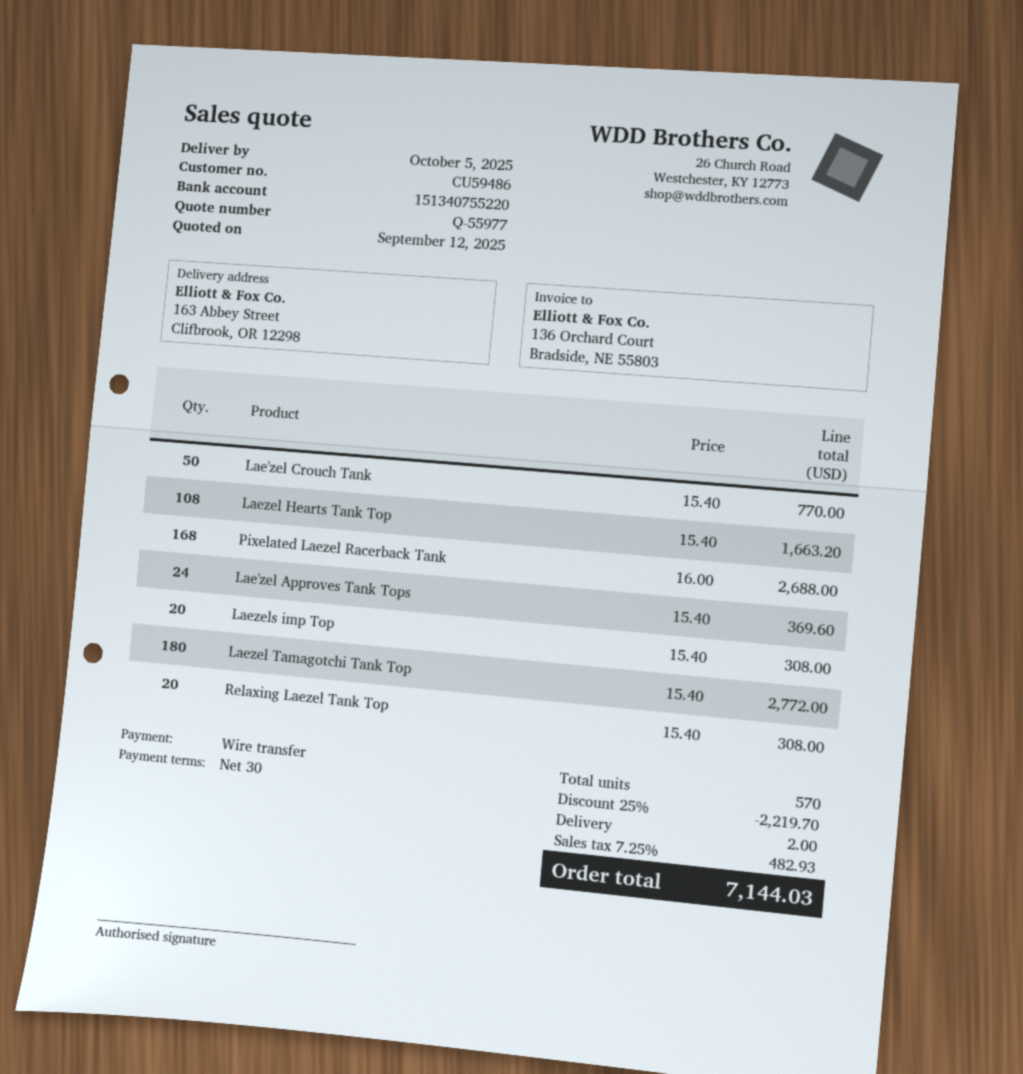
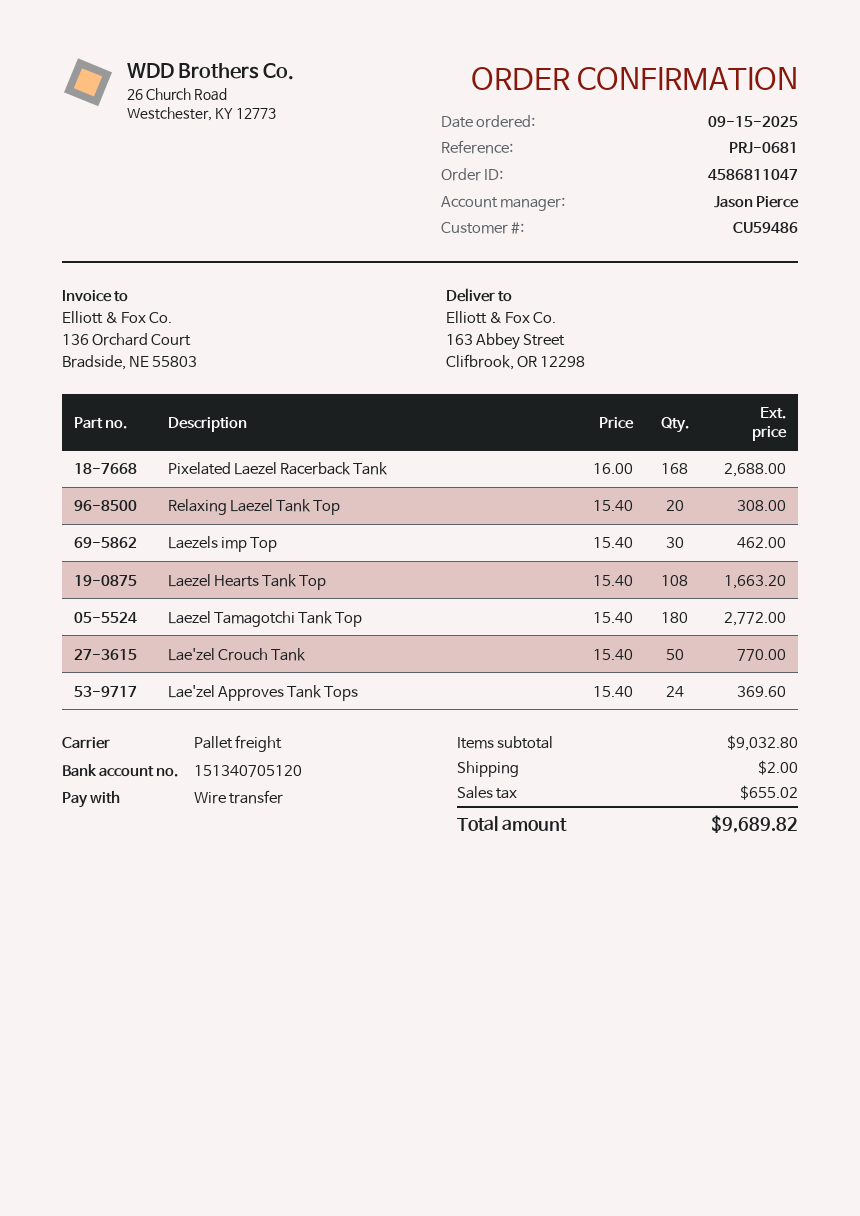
bank account: 151340755220 -> 151340705120
Laezels imp Top: 20 x 15.40 = 308.00 -> 30 x 15.40 = 462.00
discount: 25% = 2219.70 -> none
tax: 482.93 -> 655.02
total: 7144.03 -> 9689.82

